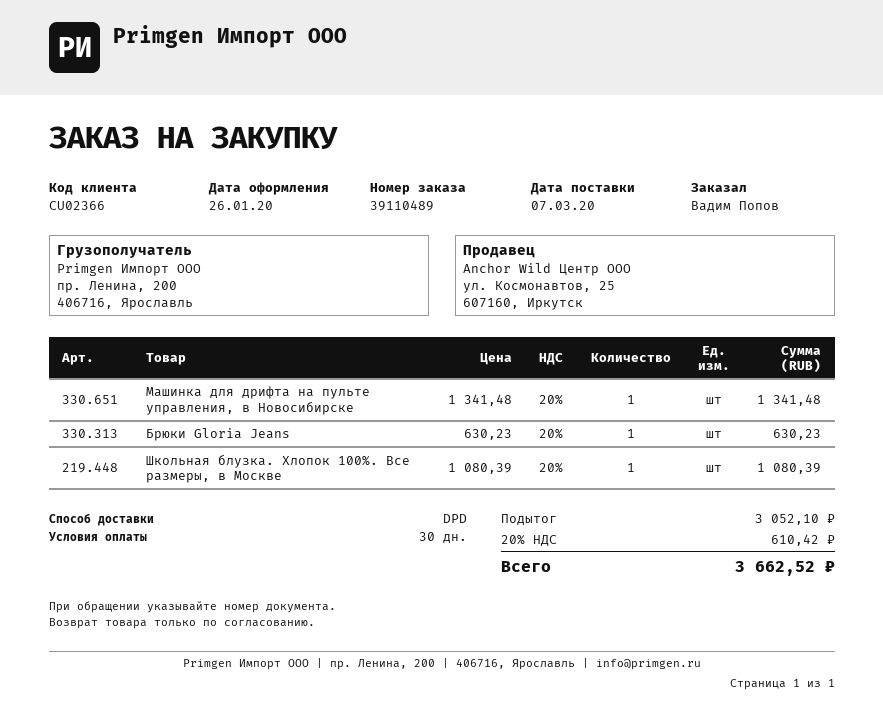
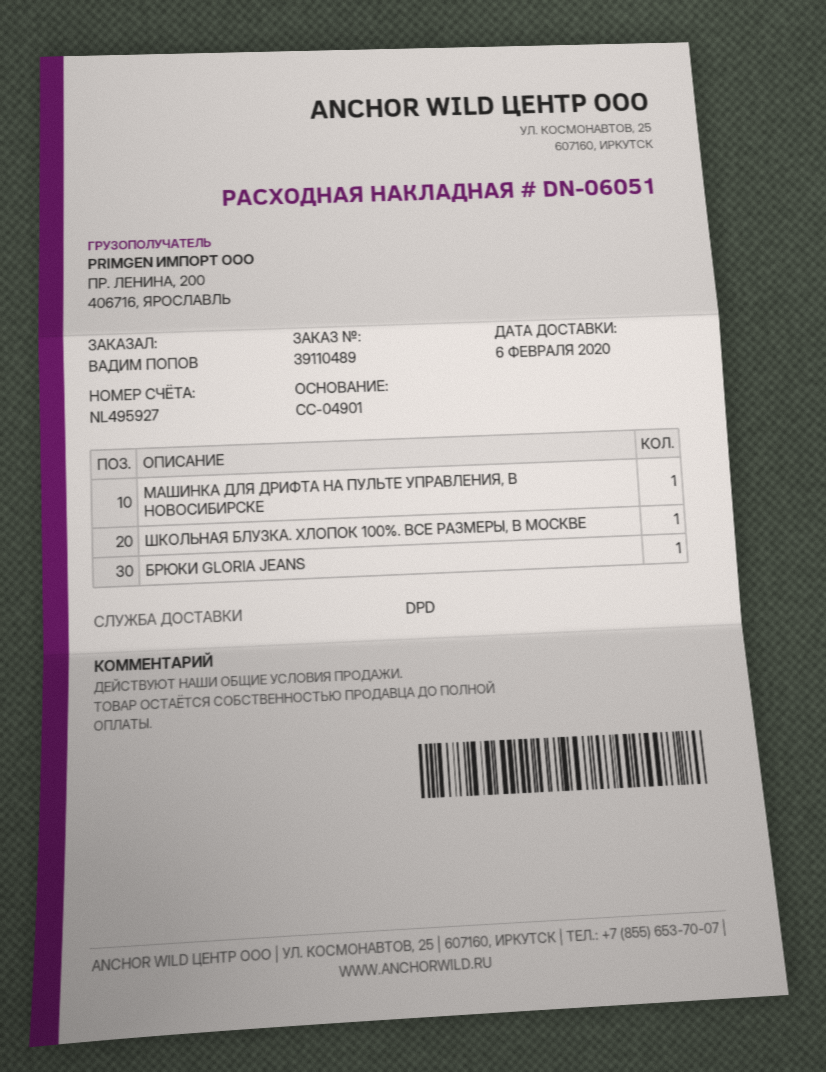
delivery date: 2020-03-07 -> 2020-02-06

